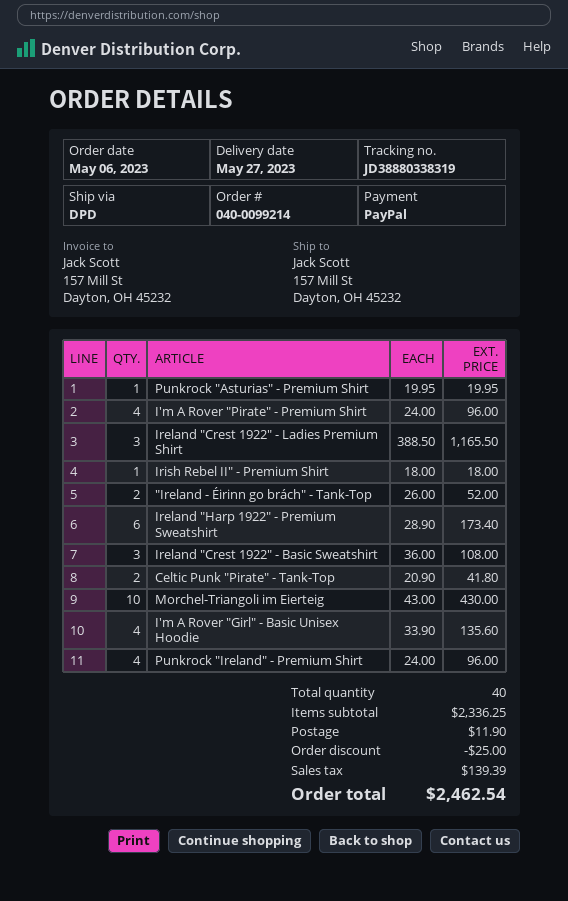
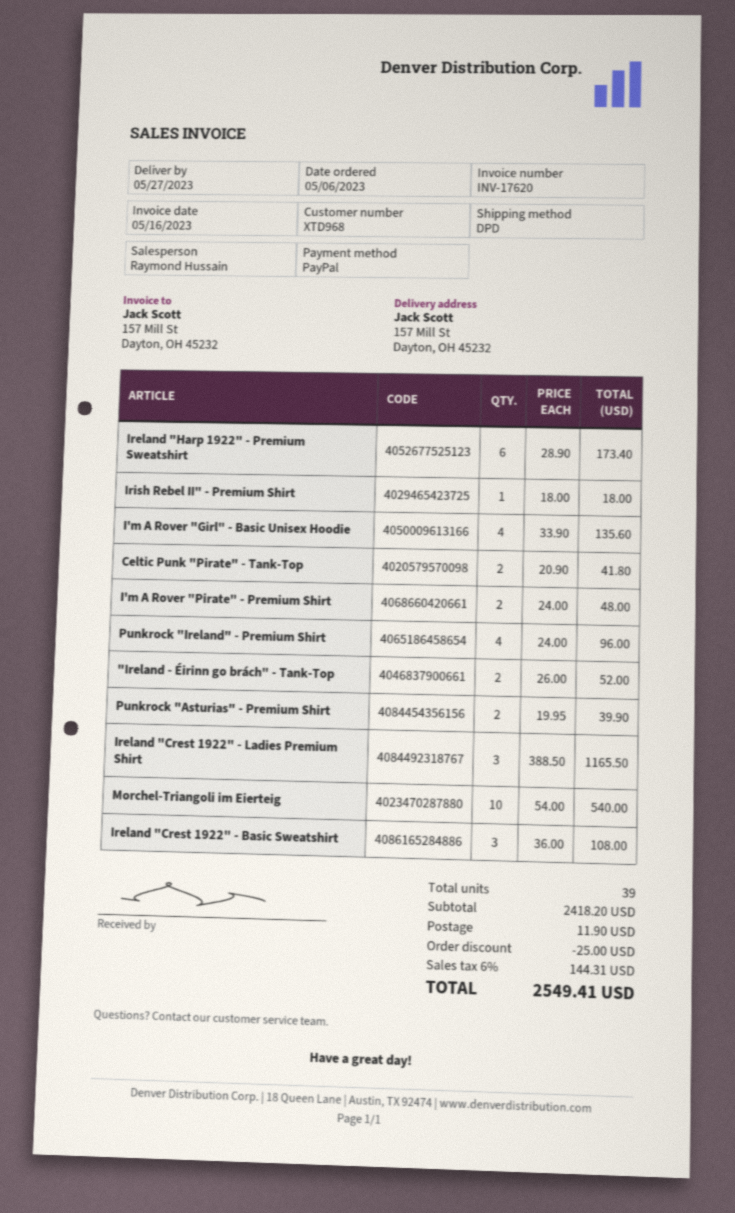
Punkrock "Asturias" - Premium Shirt: 1 x 19.95 = 19.95 -> 2 x 19.95 = 39.90
I'm A Rover "Pirate" - Premium Shirt: 4 x 24.00 = 96.00 -> 2 x 24.00 = 48.00
Morchel-Triangoli im Eierteig: 10 x 43.00 = 430.00 -> 10 x 54.00 = 540.00
total quantity: 40 -> 39
subtotal: 2336.25 -> 2418.20
tax: 139.39 -> 144.31
total: 2462.54 -> 2549.41

